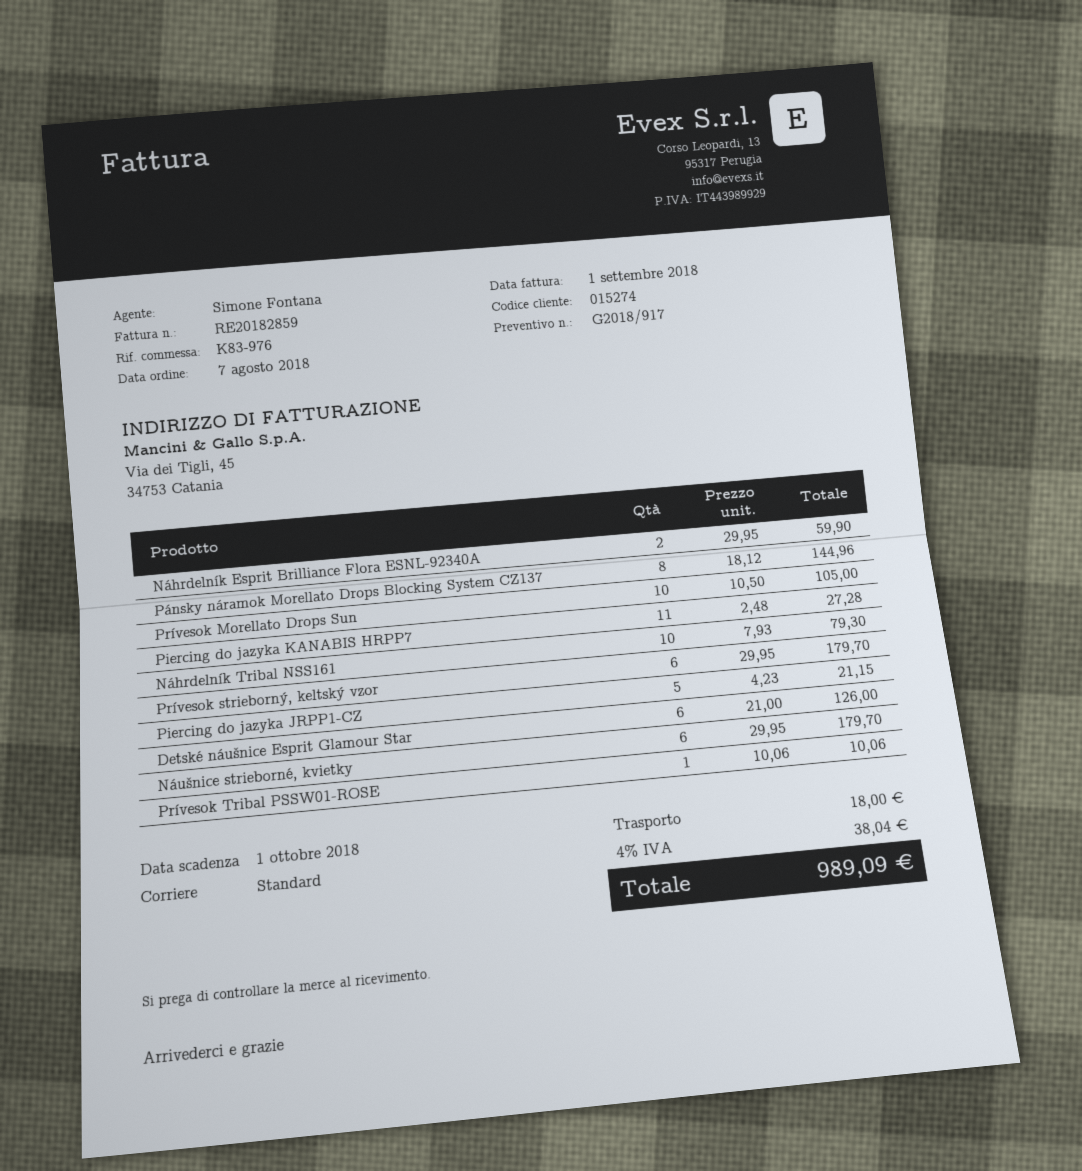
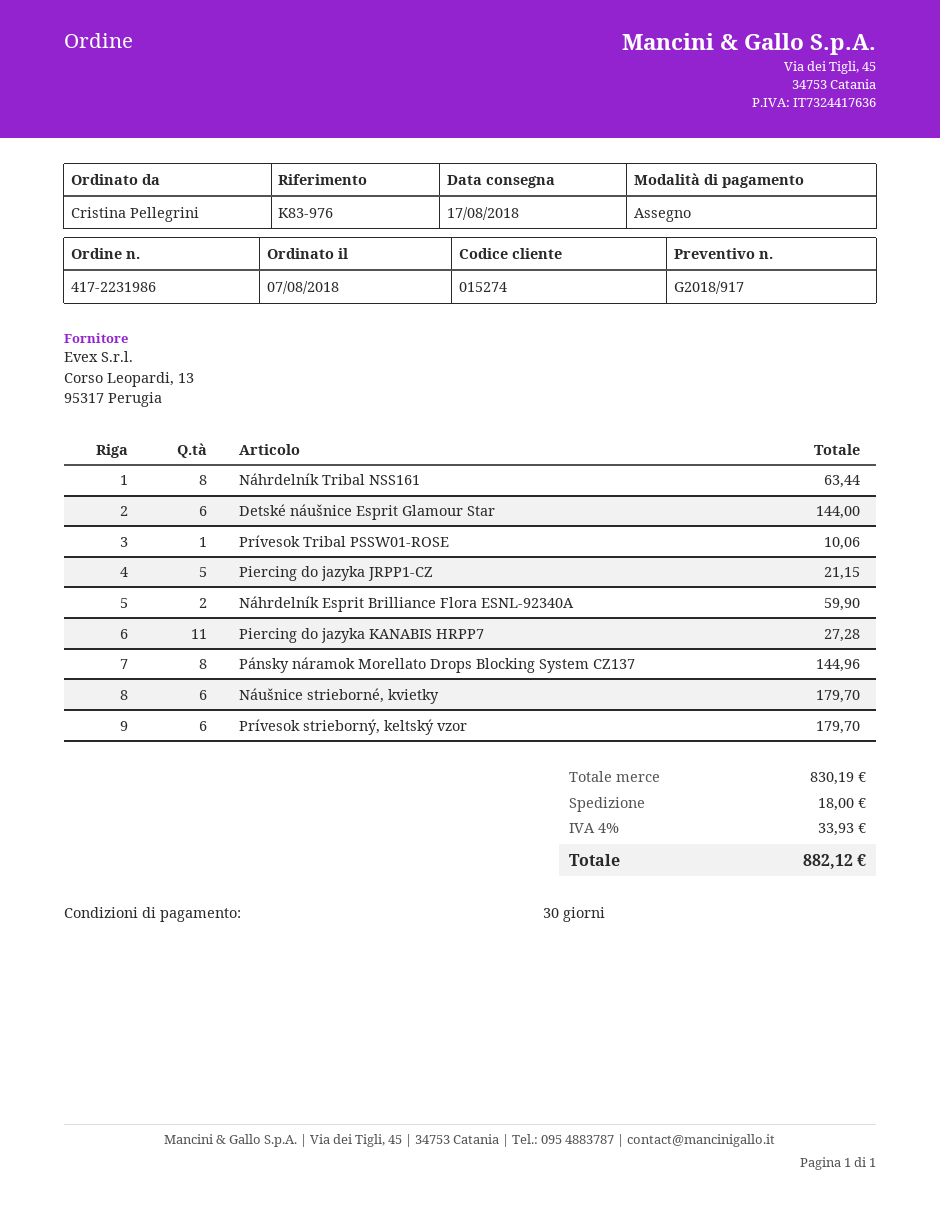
Prívesok Morellato Drops Sun: 10 for 105.00 -> none
Náhrdelník Tribal NSS161: 10 for 79.30 -> 8 for 63.44
Detské náušnice Esprit Glamour Star: 6 for 126.00 -> 6 for 144.00
tax: 4% = 38.04 -> 4% = 33.93
total: 989.09 -> 882.12

